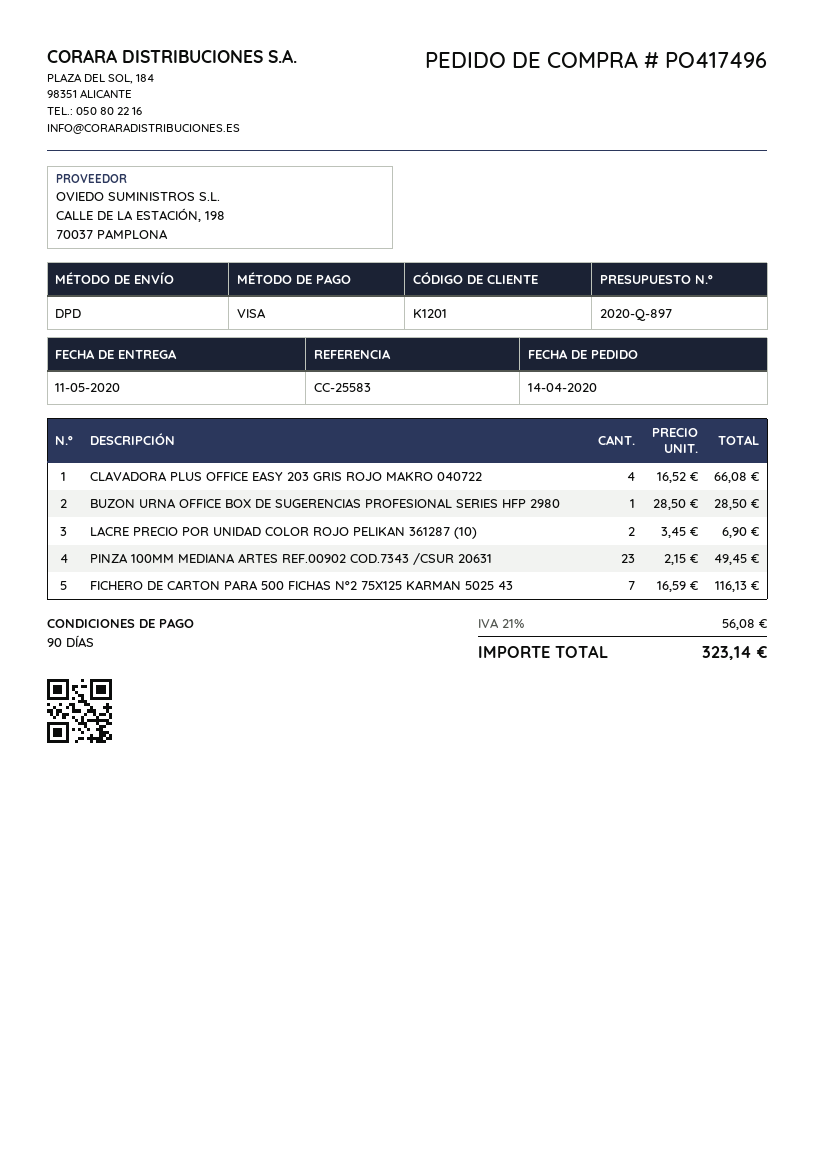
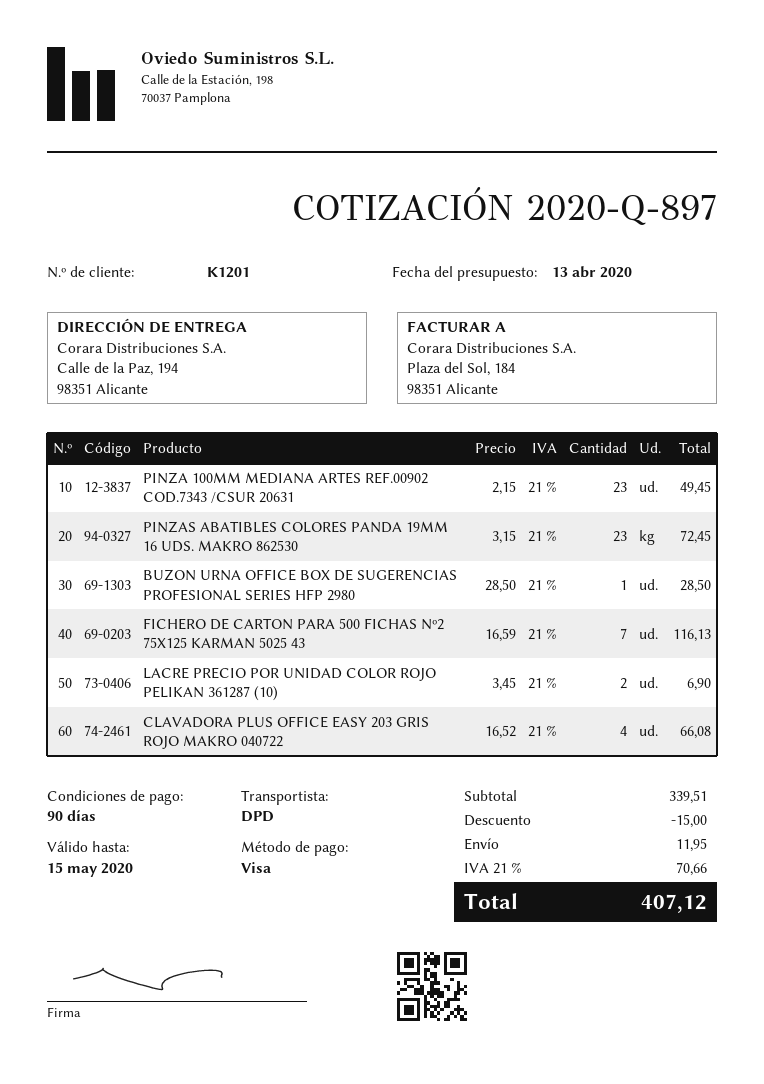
PINZAS ABATIBLES COLORES PANDA 19MM 16 UDS. MAKRO 862530: none -> 23 x 3.15 = 72.45
discount: none -> 15.00
shipping: none -> 11.95
tax: 21% = 56.08 -> 21% = 70.66
total: 323.14 -> 407.12

